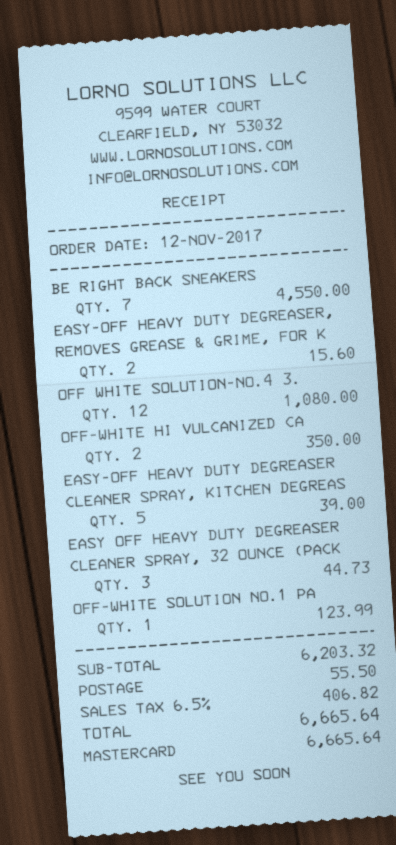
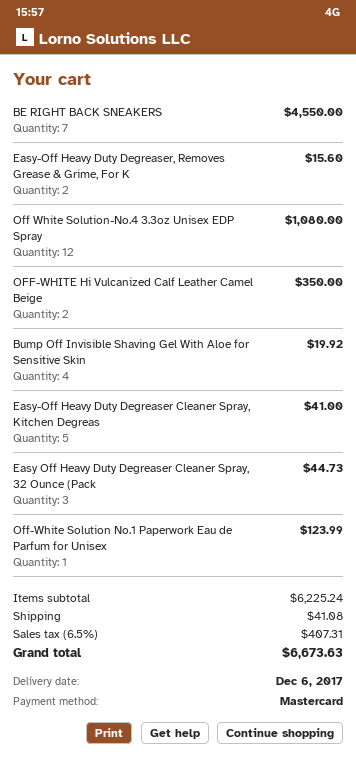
EASY-OFF HEAVY DUTY DEGREASER CLEANER SPRAY, KITCHEN DEGREAS: 5 for 39.00 -> 5 for 41.00
Bump Off Invisible Shaving Gel With Aloe for Sensitive Skin: none -> 4 for 19.92
subtotal: 6203.32 -> 6225.24
shipping: 55.50 -> 41.08
tax: 6.5% = 406.82 -> 6.5% = 407.31
total: 6665.64 -> 6673.63

